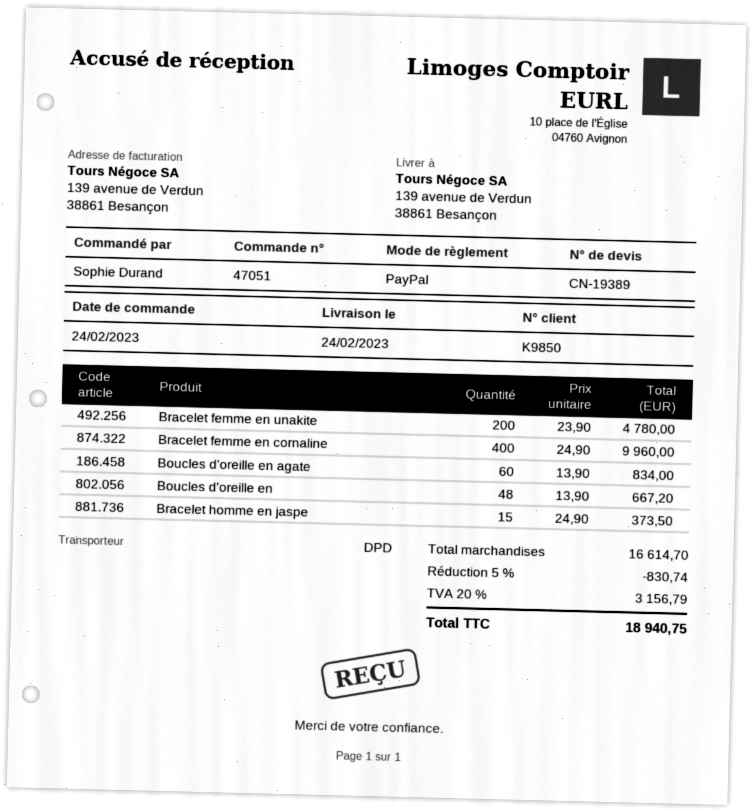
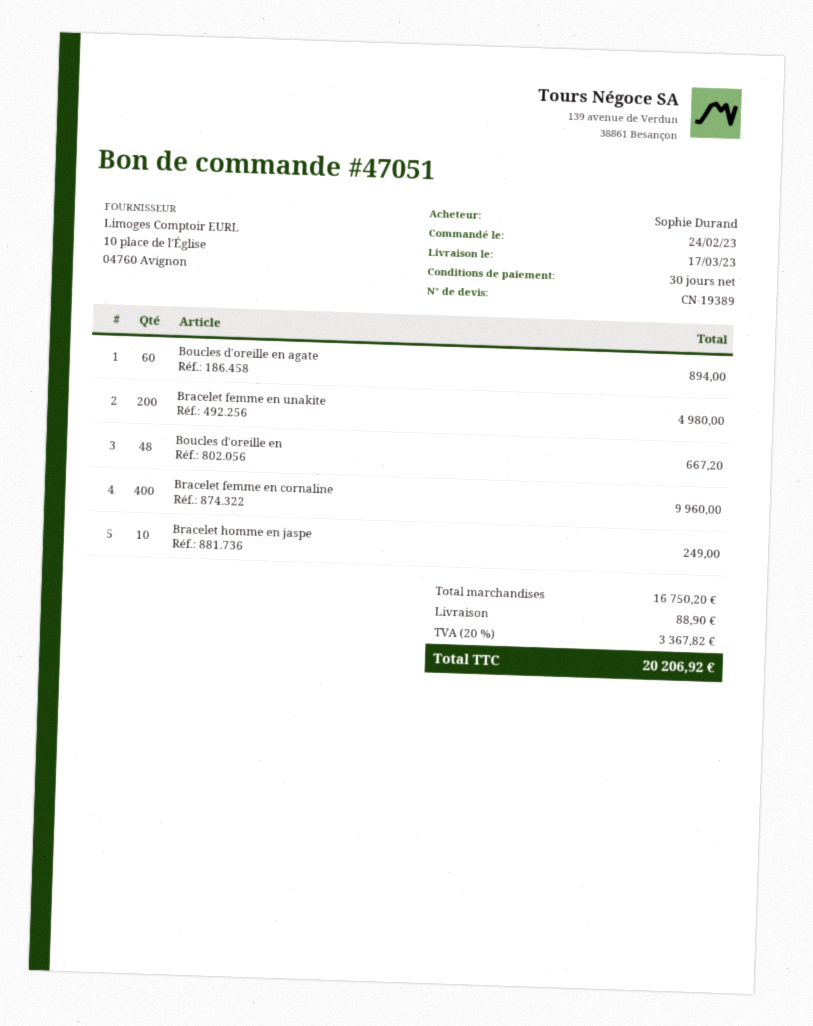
delivery date: 2023-02-24 -> 2023-03-17
Bracelet femme en unakite: 200 for 4780.00 -> 200 for 4980.00
Boucles d'oreille en agate: 60 for 834.00 -> 60 for 894.00
Bracelet homme en jaspe: 15 for 373.50 -> 10 for 249.00
subtotal: 16614.70 -> 16750.20
discount: 5% = 830.74 -> none
shipping: none -> 88.90
tax: 20% = 3156.79 -> 20% = 3367.82
total: 18940.75 -> 20206.92

